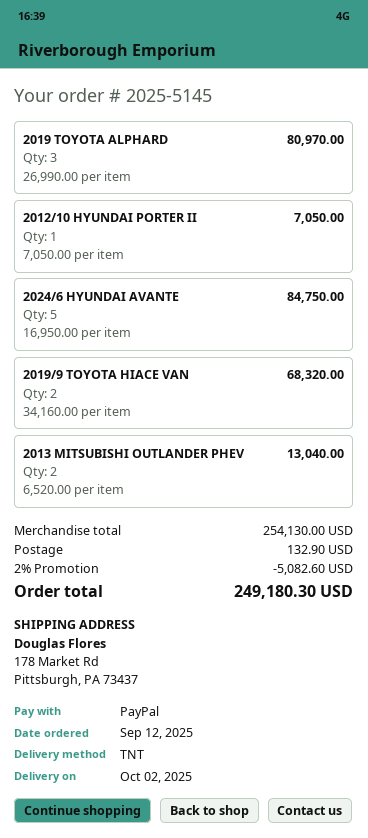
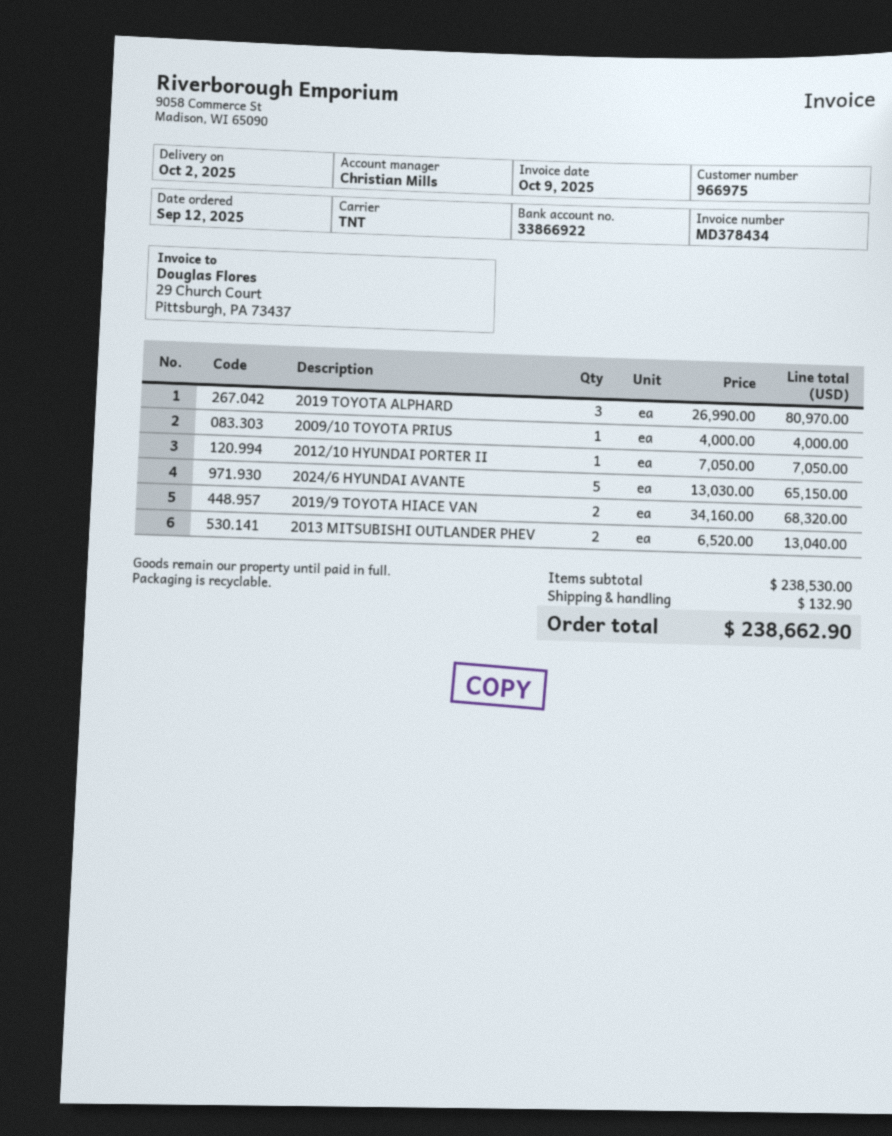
2024/6 HYUNDAI AVANTE: 5 x 16950.00 = 84750.00 -> 5 x 13030.00 = 65150.00
2009/10 TOYOTA PRIUS: none -> 1 x 4000.00 = 4000.00
subtotal: 254130.00 -> 238530.00
discount: 2% = 5082.60 -> none
total: 249180.30 -> 238662.90

